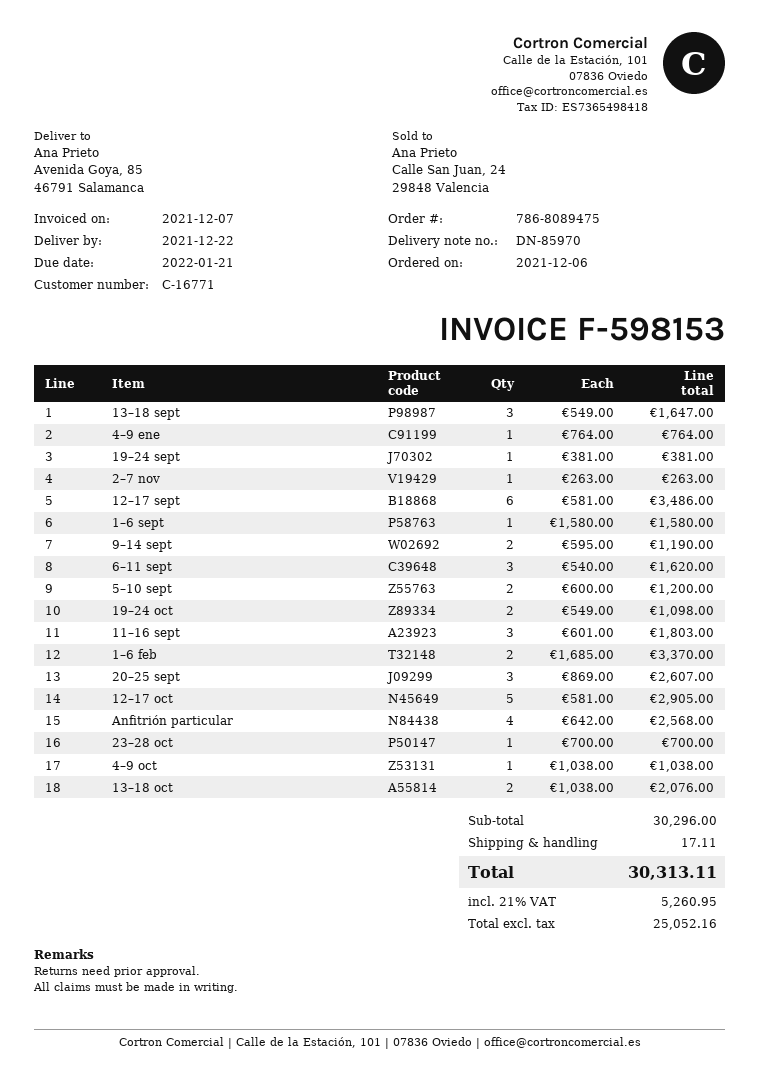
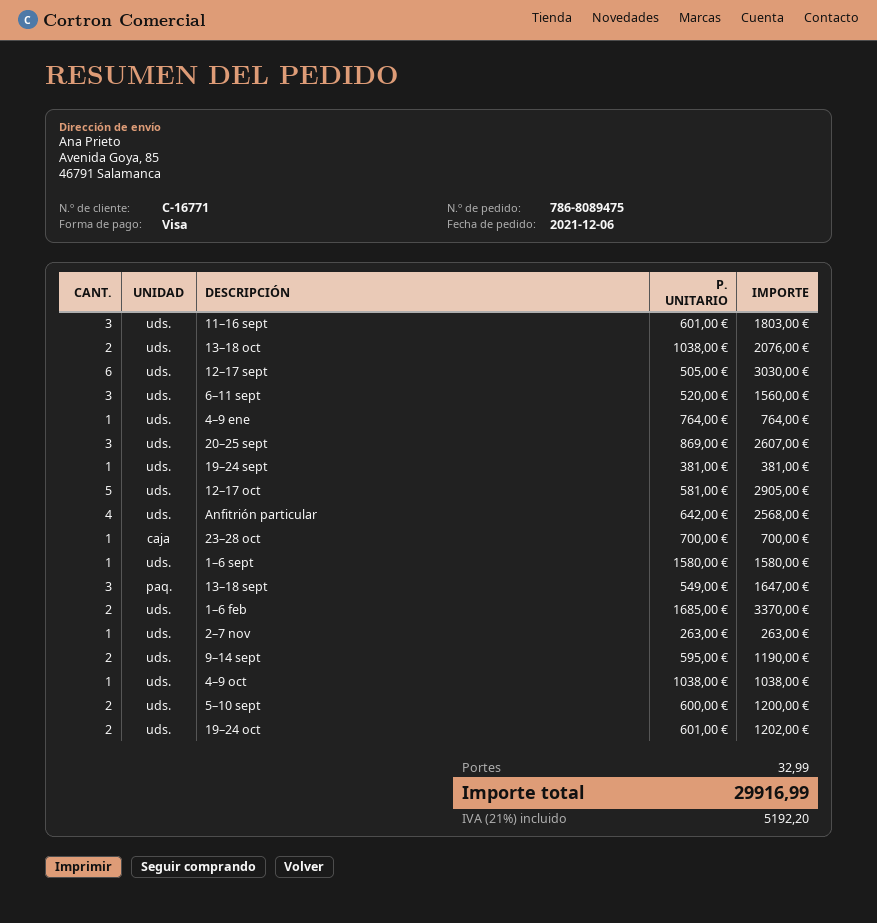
12–17 sept: 6 x 581.00 = 3486.00 -> 6 x 505.00 = 3030.00
6–11 sept: 3 x 540.00 = 1620.00 -> 3 x 520.00 = 1560.00
19–24 oct: 2 x 549.00 = 1098.00 -> 2 x 601.00 = 1202.00
shipping: 17.11 -> 32.99
tax: 21% = 5260.95 -> 21% = 5192.20
total: 30313.11 -> 29916.99

